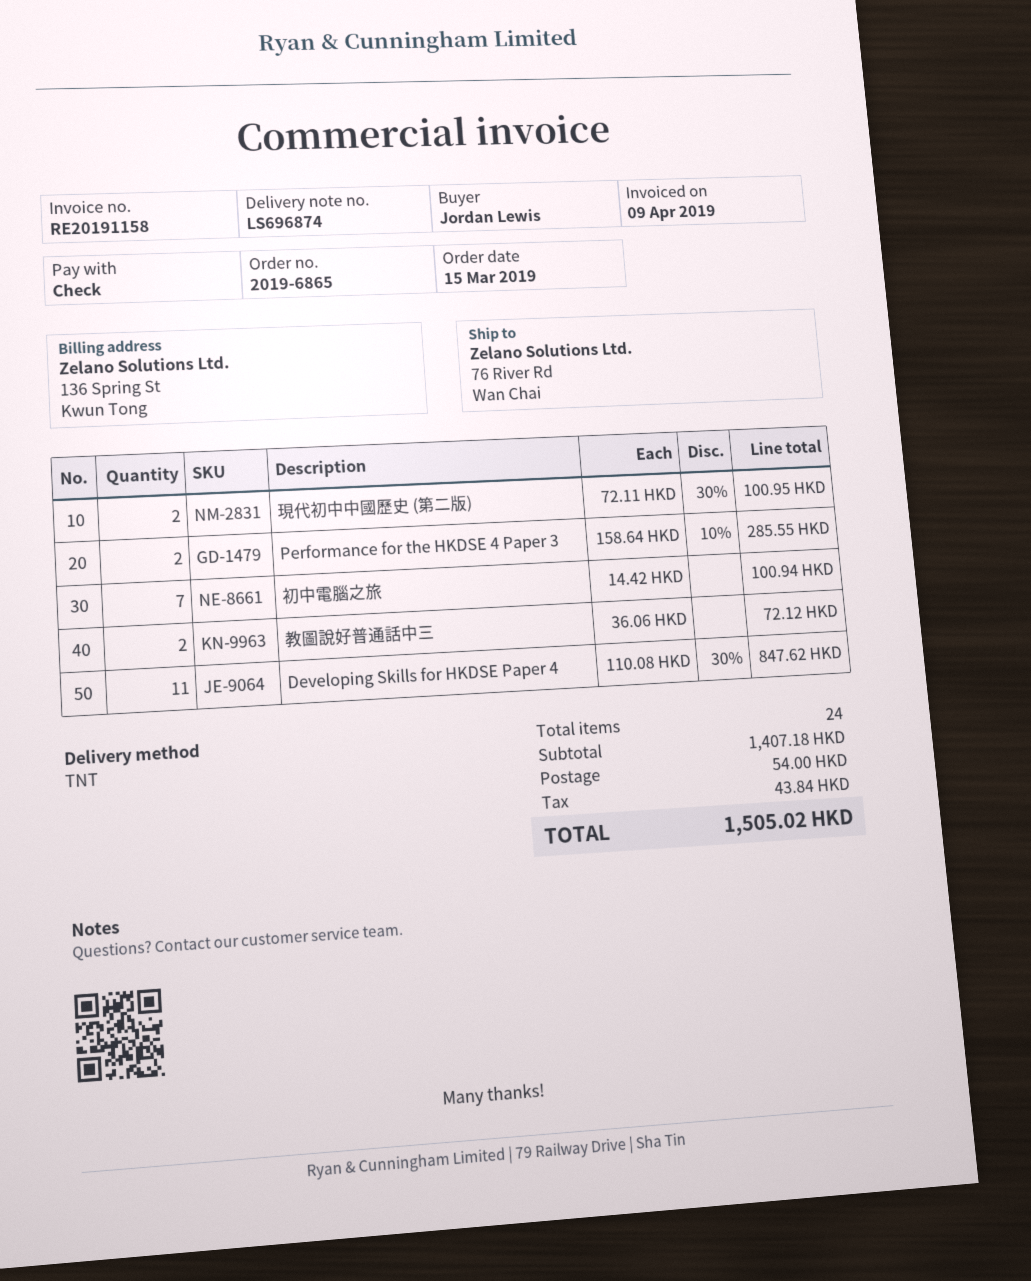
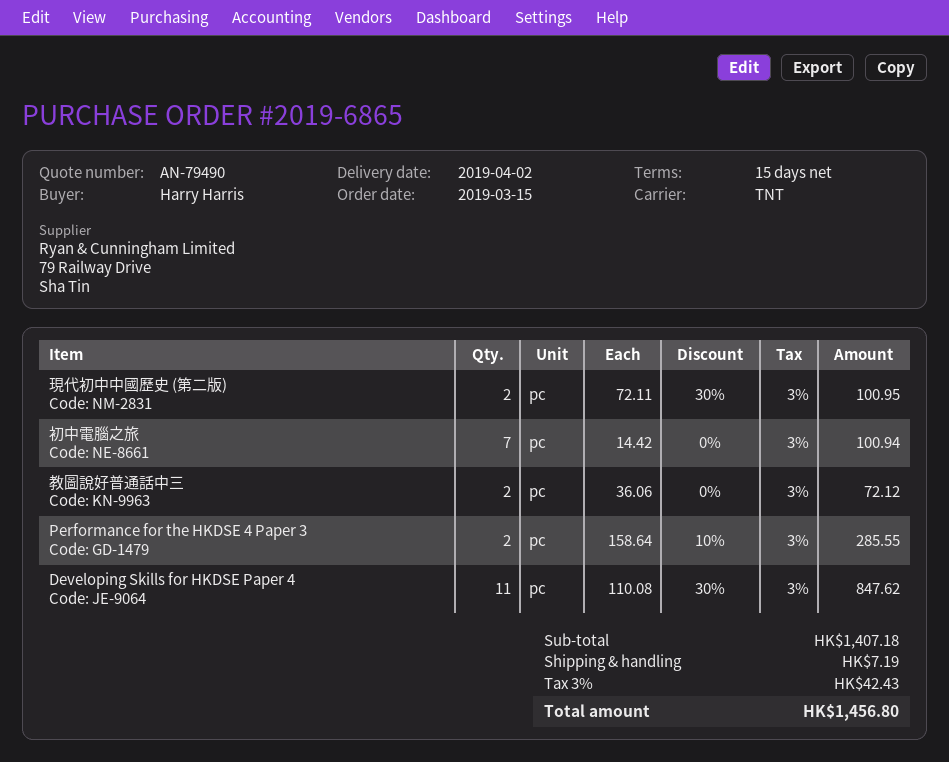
ordered by: Jordan Lewis -> Harry Harris
shipping: 54.00 -> 7.19
tax: 43.84 -> 42.43
total: 1505.02 -> 1456.80

